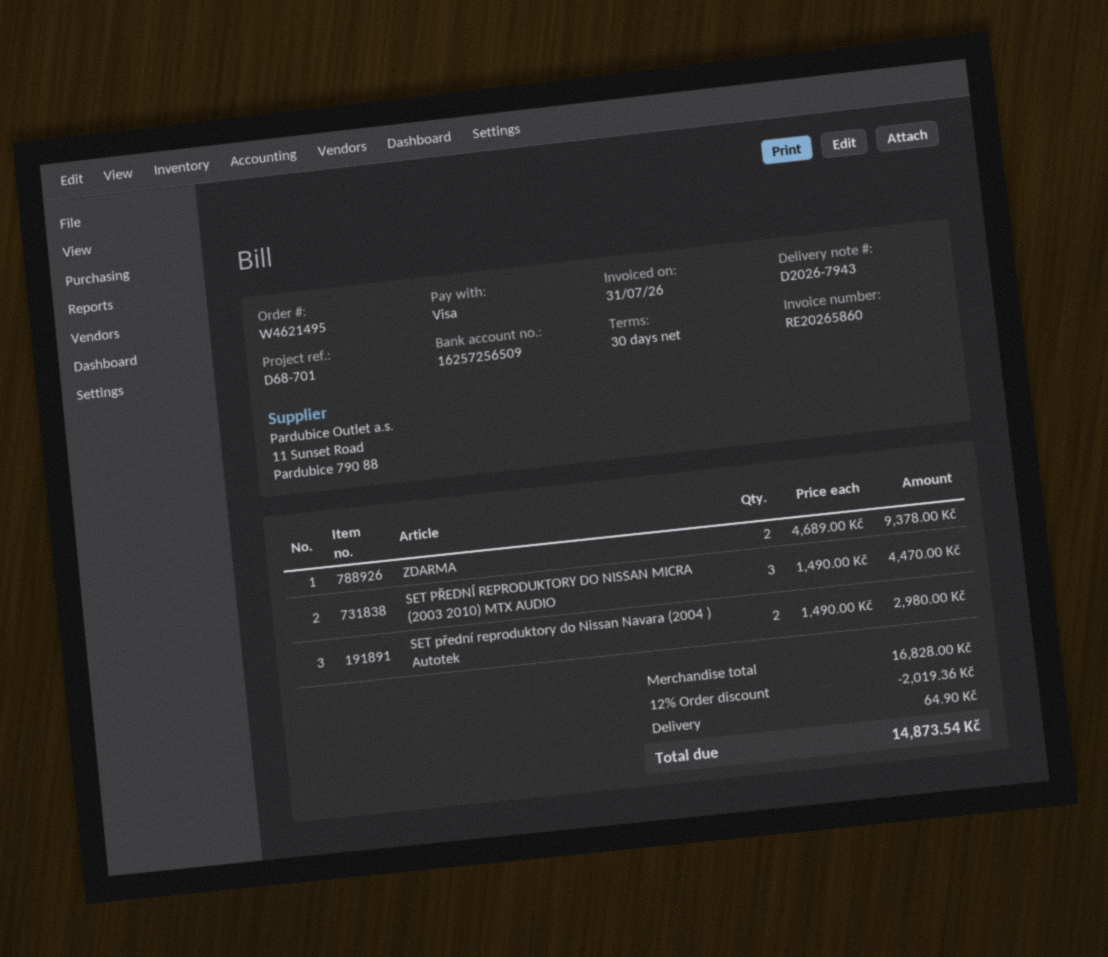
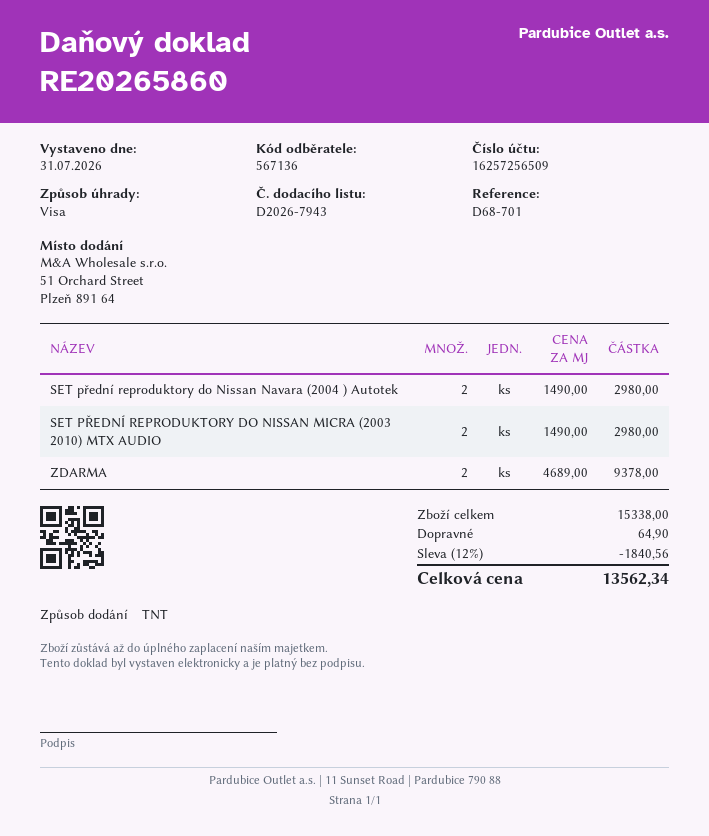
SET PŘEDNÍ REPRODUKTORY DO NISSAN MICRA (2003 2010) MTX AUDIO: 3 x 1490.00 = 4470.00 -> 2 x 1490.00 = 2980.00
subtotal: 16828.00 -> 15338.00
discount: 12% = 2019.36 -> 12% = 1840.56
total: 14873.54 -> 13562.34

